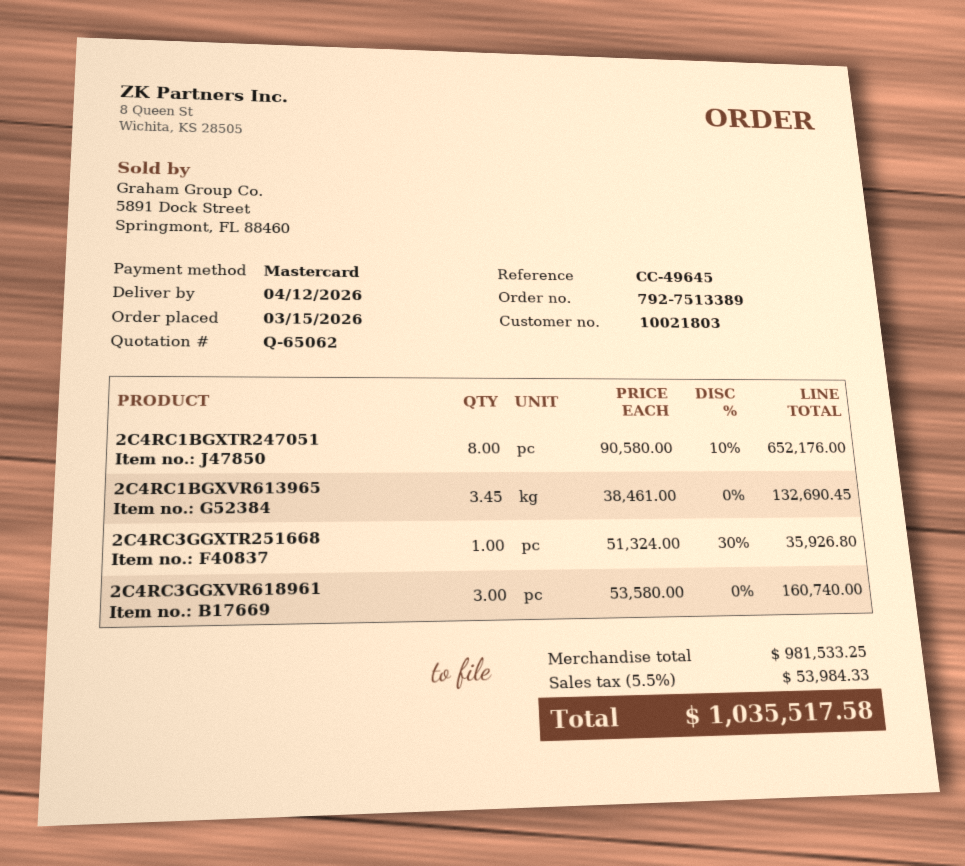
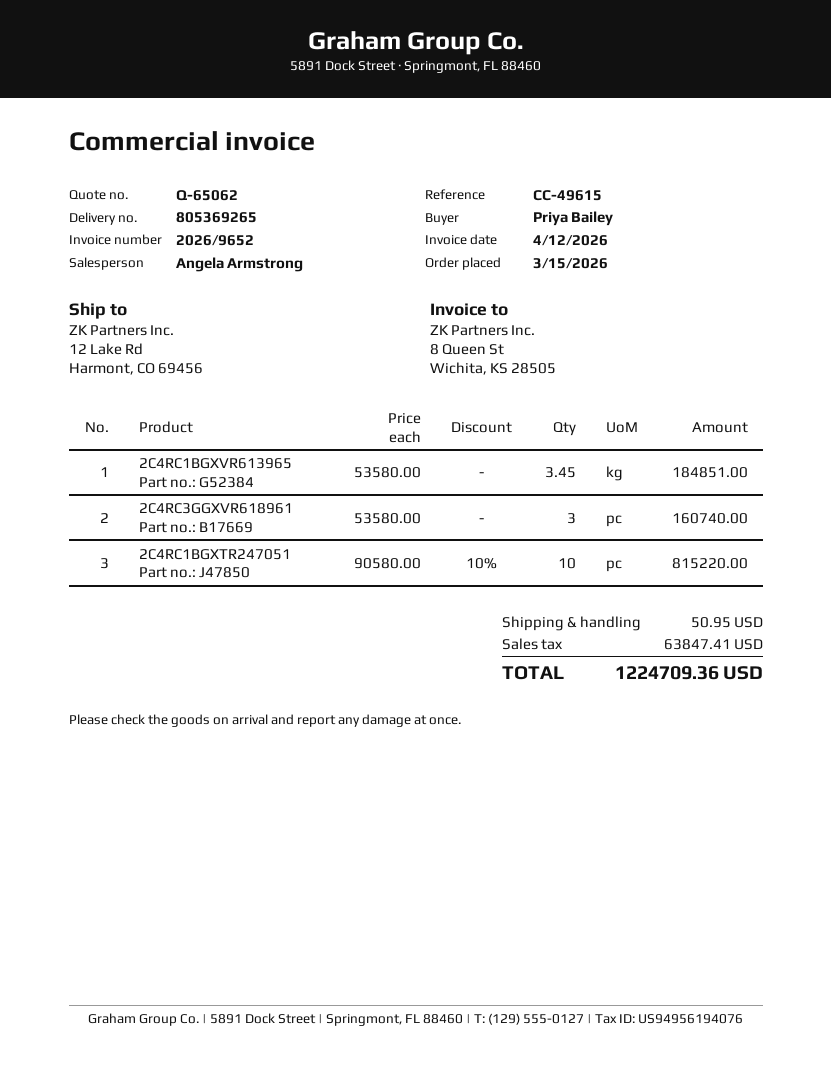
reference: CC-49645 -> CC-49615
2C4RC1BGXTR247051: 8 x 90580.00 - 10% = 652176.00 -> 10 x 90580.00 - 10% = 815220.00
2C4RC1BGXVR613965: 3.45 x 38461.00 = 132690.45 -> 3.45 x 53580.00 = 184851.00
2C4RC3GGXTR251668: 1 x 51324.00 - 30% = 35926.80 -> none
shipping: none -> 50.95
tax: 53984.33 -> 63847.41
total: 1035517.58 -> 1224709.36

